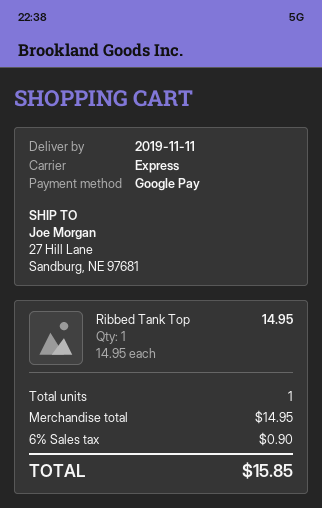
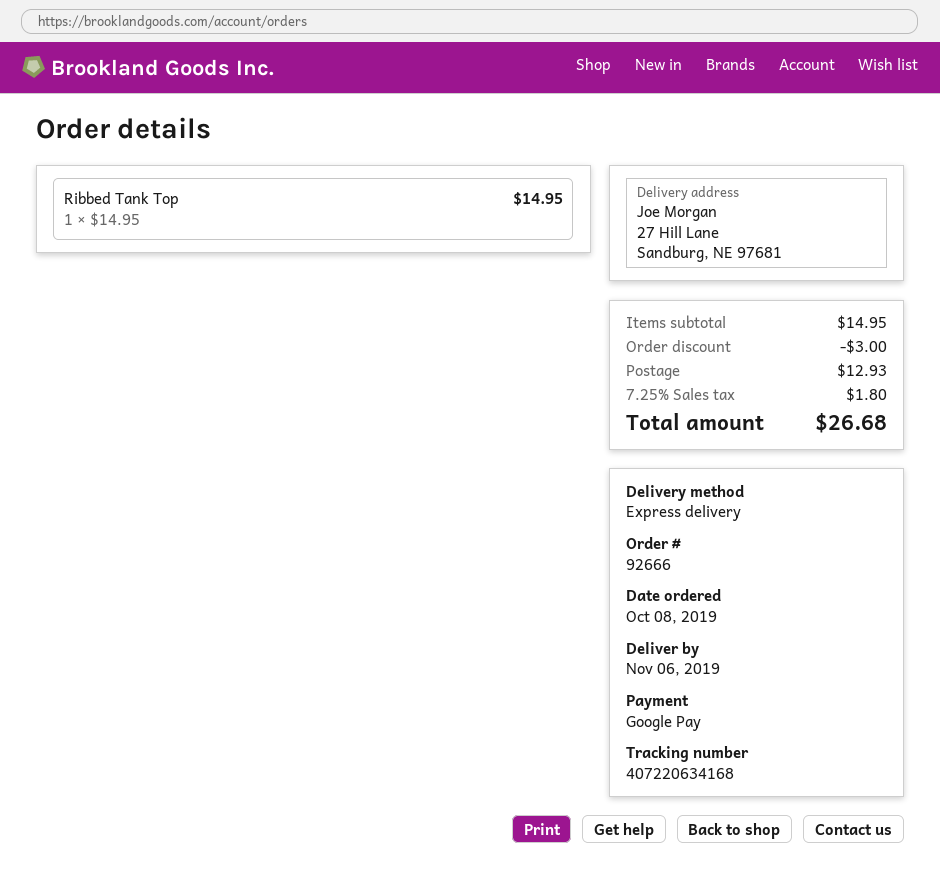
delivery date: 2019-11-11 -> 2019-11-06
discount: none -> 3.00
shipping: none -> 12.93
tax: 6% = 0.90 -> 7.25% = 1.80
total: 15.85 -> 26.68

